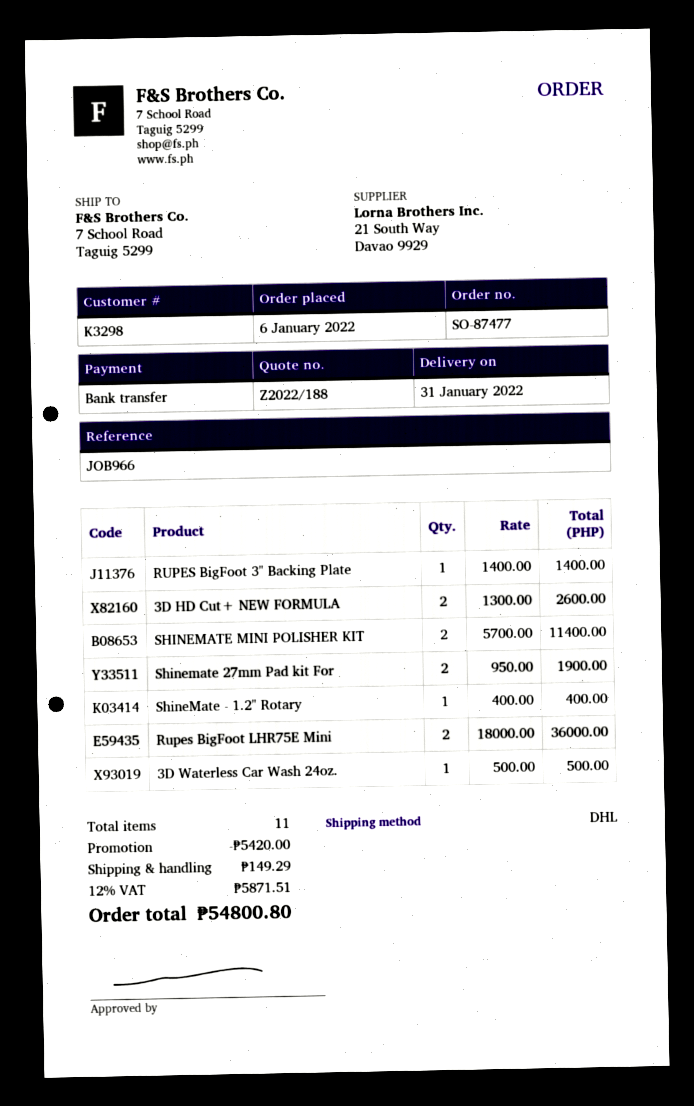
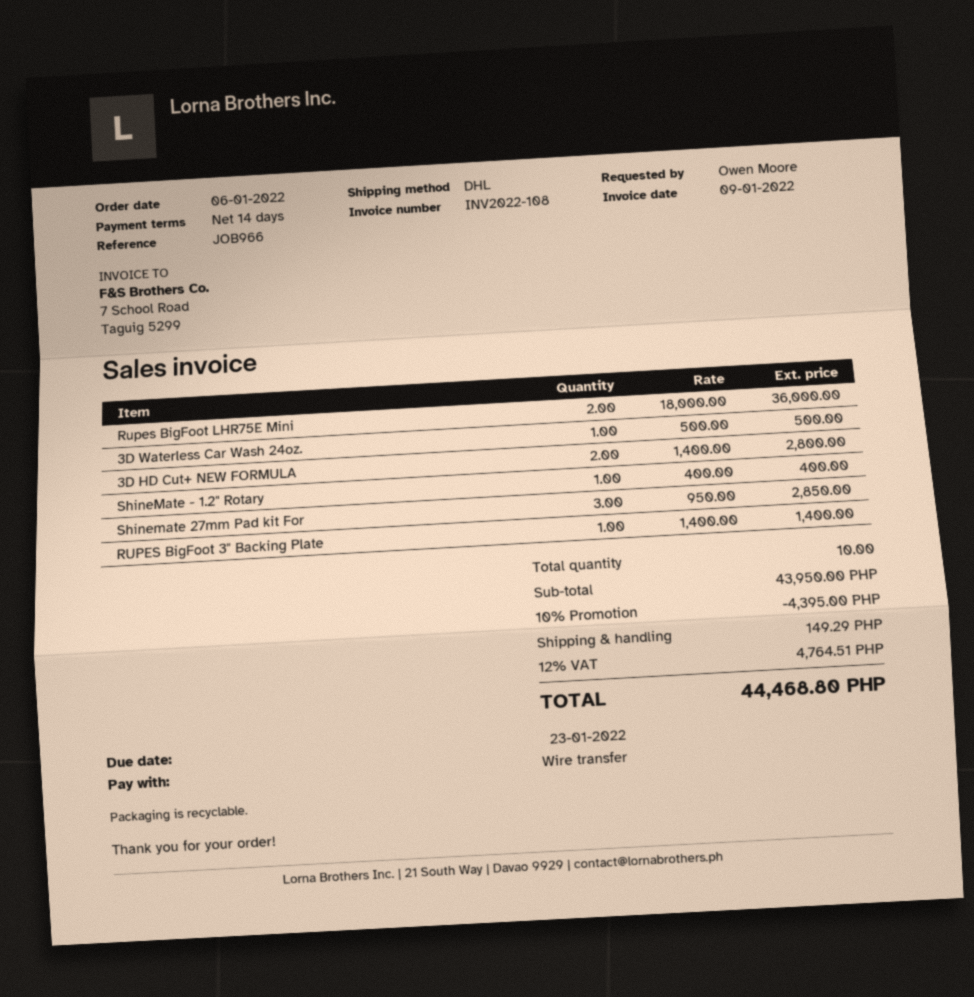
3D HD Cut+ NEW FORMULA: 2 x 1300.00 = 2600.00 -> 2 x 1400.00 = 2800.00
SHINEMATE MINI POLISHER KIT: 2 x 5700.00 = 11400.00 -> none
Shinemate 27mm Pad kit For: 2 x 950.00 = 1900.00 -> 3 x 950.00 = 2850.00
total quantity: 11 -> 10
discount: 5420.00 -> 4395.00
tax: 12% = 5871.51 -> 12% = 4764.51
total: 54800.80 -> 44468.80

